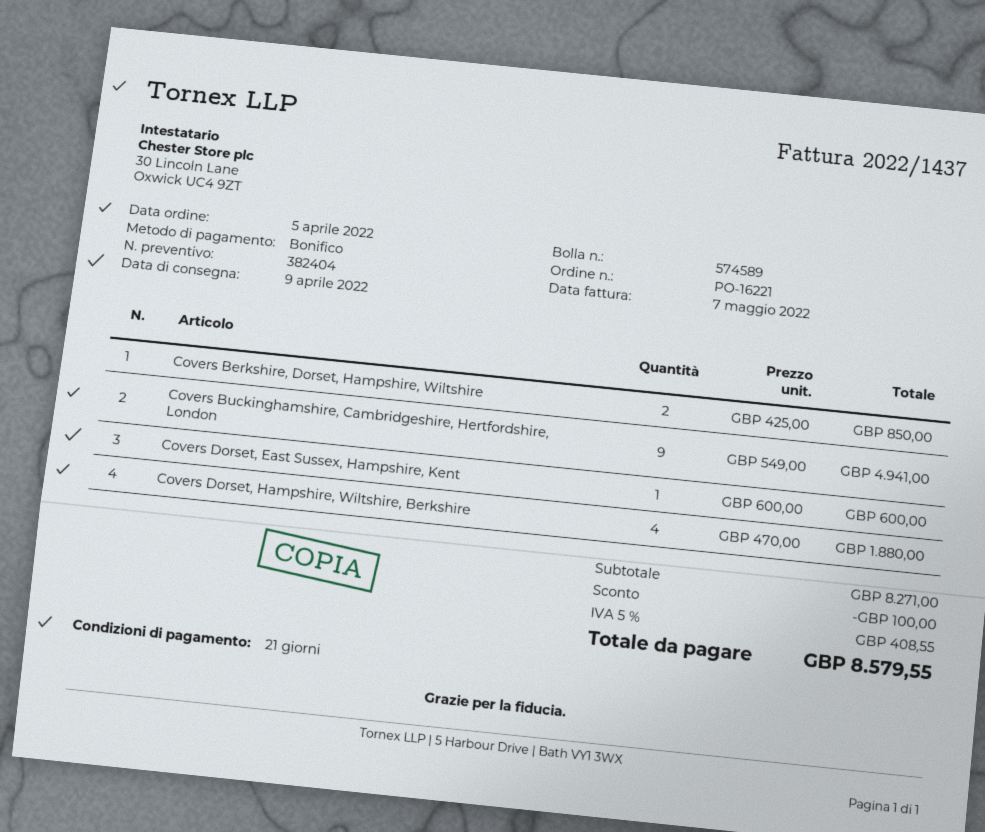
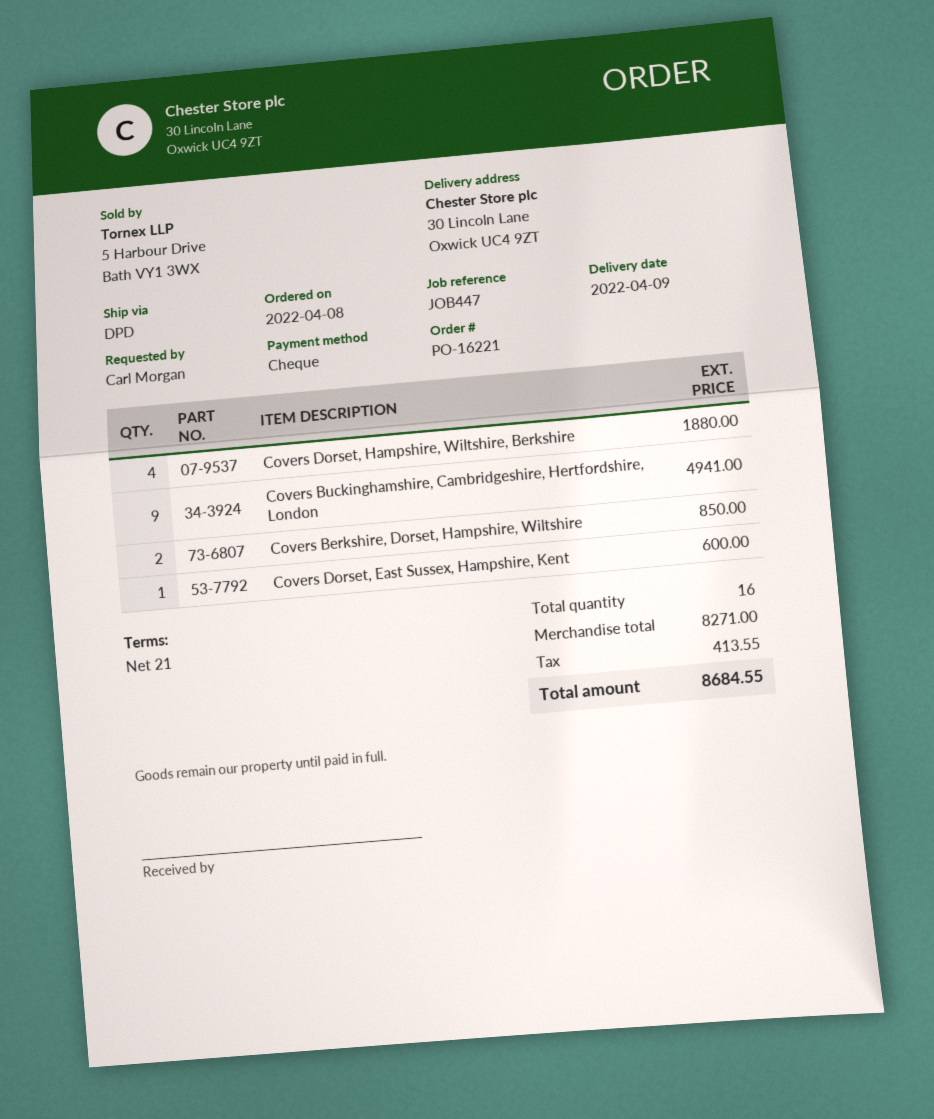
order date: 2022-04-05 -> 2022-04-08
payment method: bank transfer -> cheque
discount: 100.00 -> none
tax: 408.55 -> 413.55
total: 8579.55 -> 8684.55

